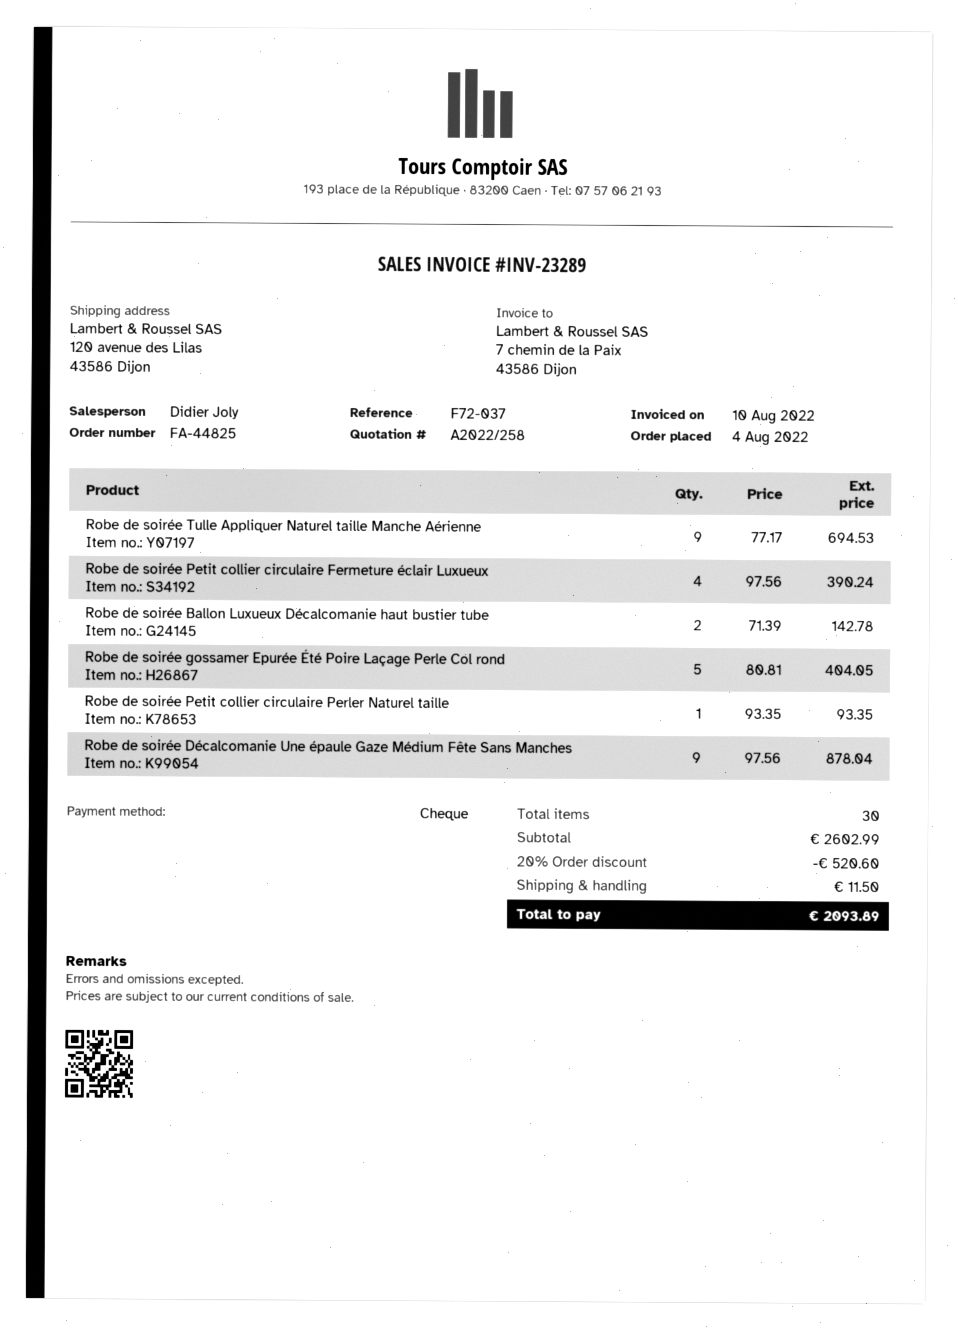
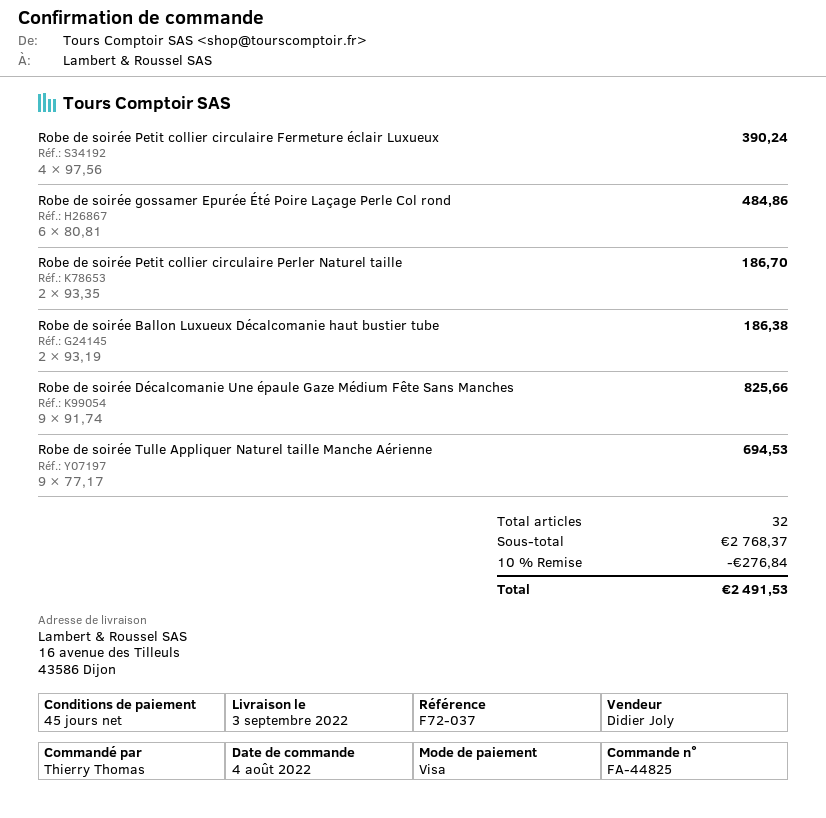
payment method: cheque -> Visa
ship to: 120 avenue des Lilas, 43586 Dijon -> 16 avenue des Tilleuls, 43586 Dijon
Robe de soirée Ballon Luxueux Décalcomanie haut bustier tube: 2 x 71.39 = 142.78 -> 2 x 93.19 = 186.38
Robe de soirée gossamer Epurée Été Poire Laçage Perle Col rond: 5 x 80.81 = 404.05 -> 6 x 80.81 = 484.86
Robe de soirée Petit collier circulaire Perler Naturel taille: 1 x 93.35 = 93.35 -> 2 x 93.35 = 186.70
Robe de soirée Décalcomanie Une épaule Gaze Médium Fête Sans Manches: 9 x 97.56 = 878.04 -> 9 x 91.74 = 825.66
total quantity: 30 -> 32
subtotal: 2602.99 -> 2768.37
discount: 20% = 520.60 -> 10% = 276.84
shipping: 11.50 -> none
total: 2093.89 -> 2491.53

